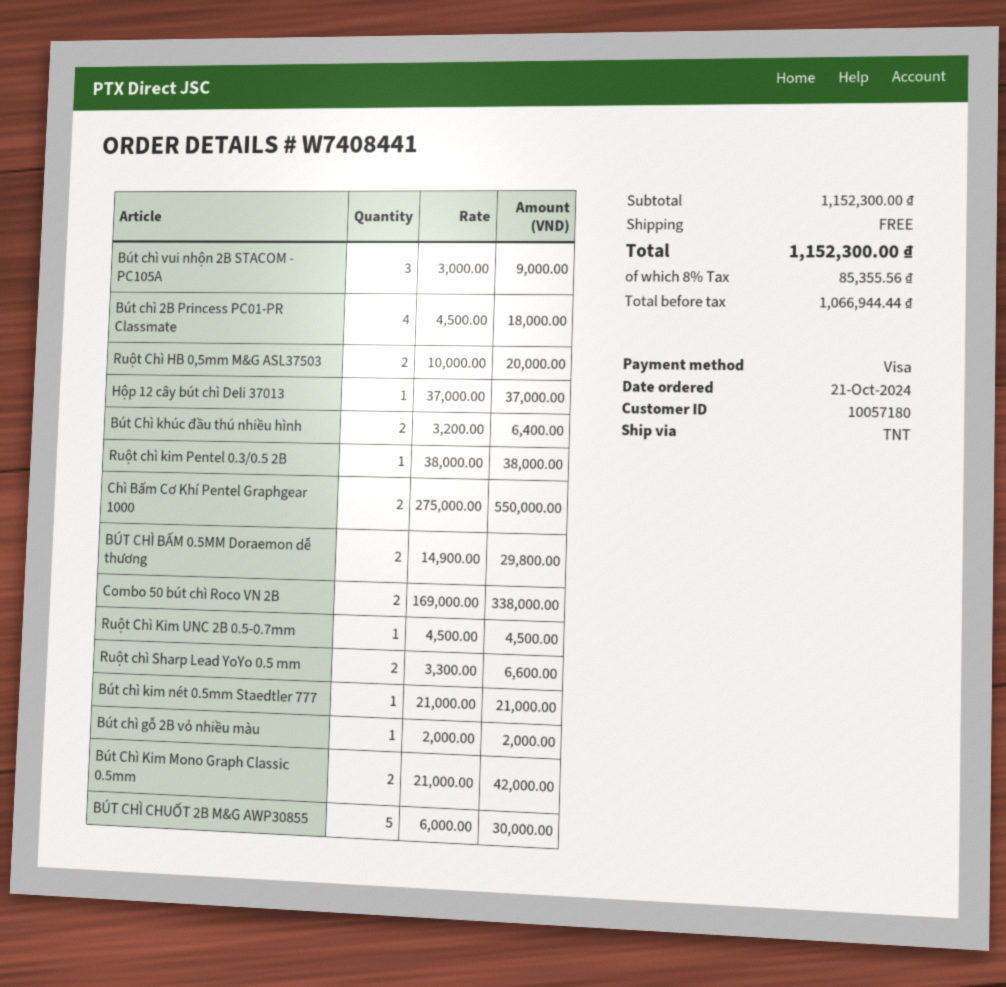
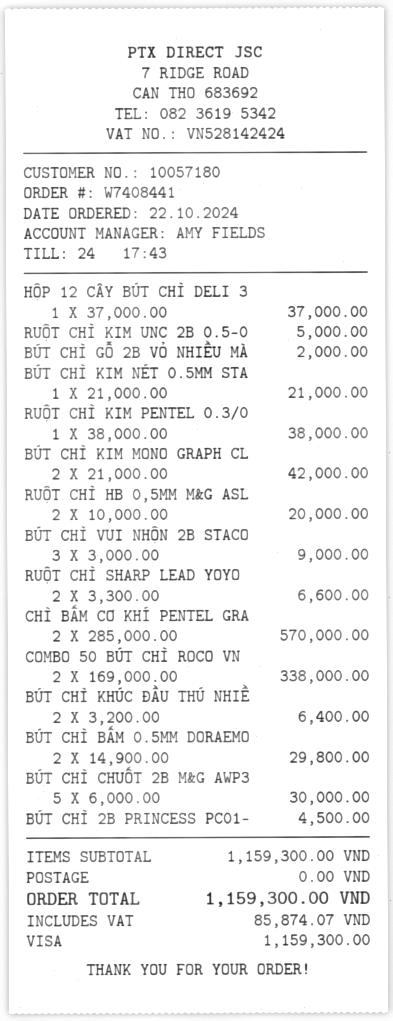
order date: 2024-10-21 -> 2024-10-22
Bút chì 2B Princess PC01-PR Classmate: 4 x 4500.00 = 18000.00 -> 1 x 4500.00 = 4500.00
Chì Bấm Cơ Khí Pentel Graphgear 1000: 2 x 275000.00 = 550000.00 -> 2 x 285000.00 = 570000.00
Ruột Chì Kim UNC 2B 0.5-0.7mm: 1 x 4500.00 = 4500.00 -> 1 x 5000.00 = 5000.00
subtotal: 1152300.00 -> 1159300.00
tax: 85355.56 -> 85874.07
total: 1152300.00 -> 1159300.00

